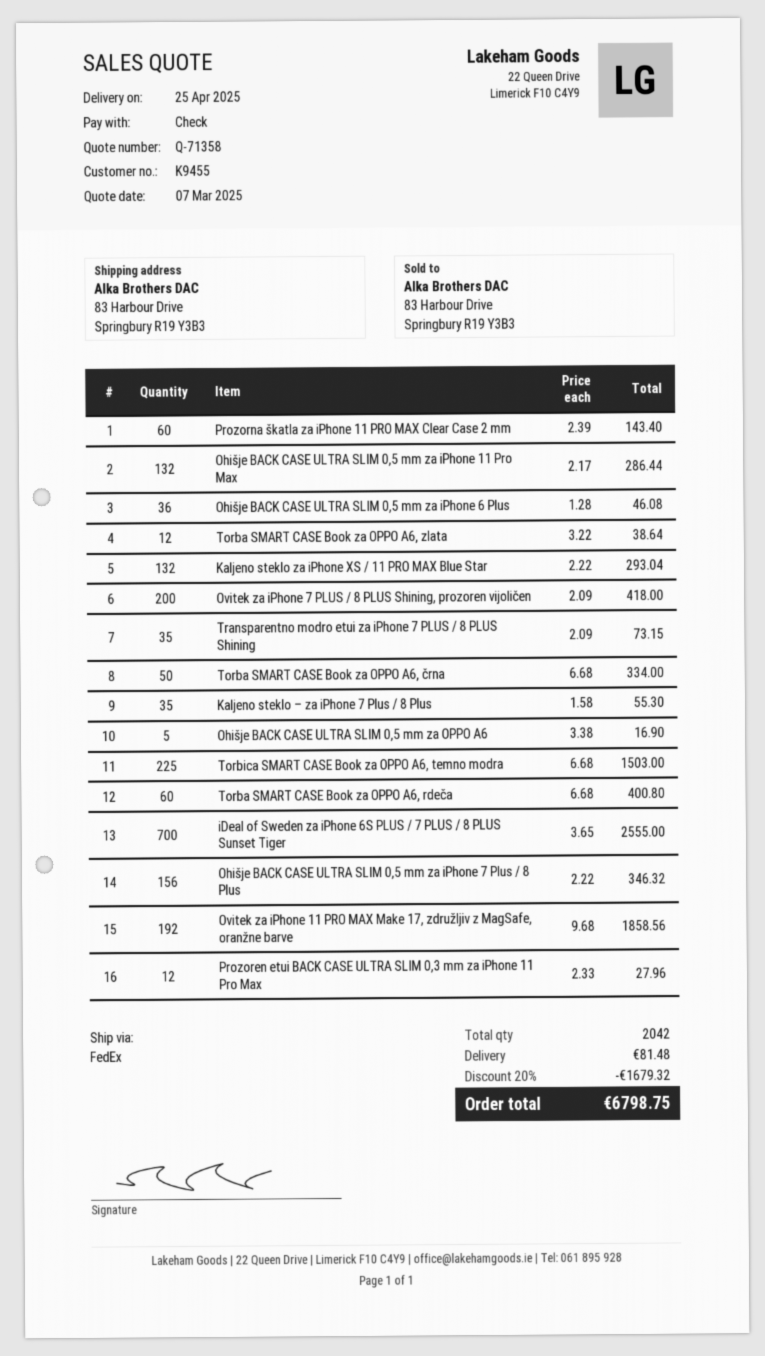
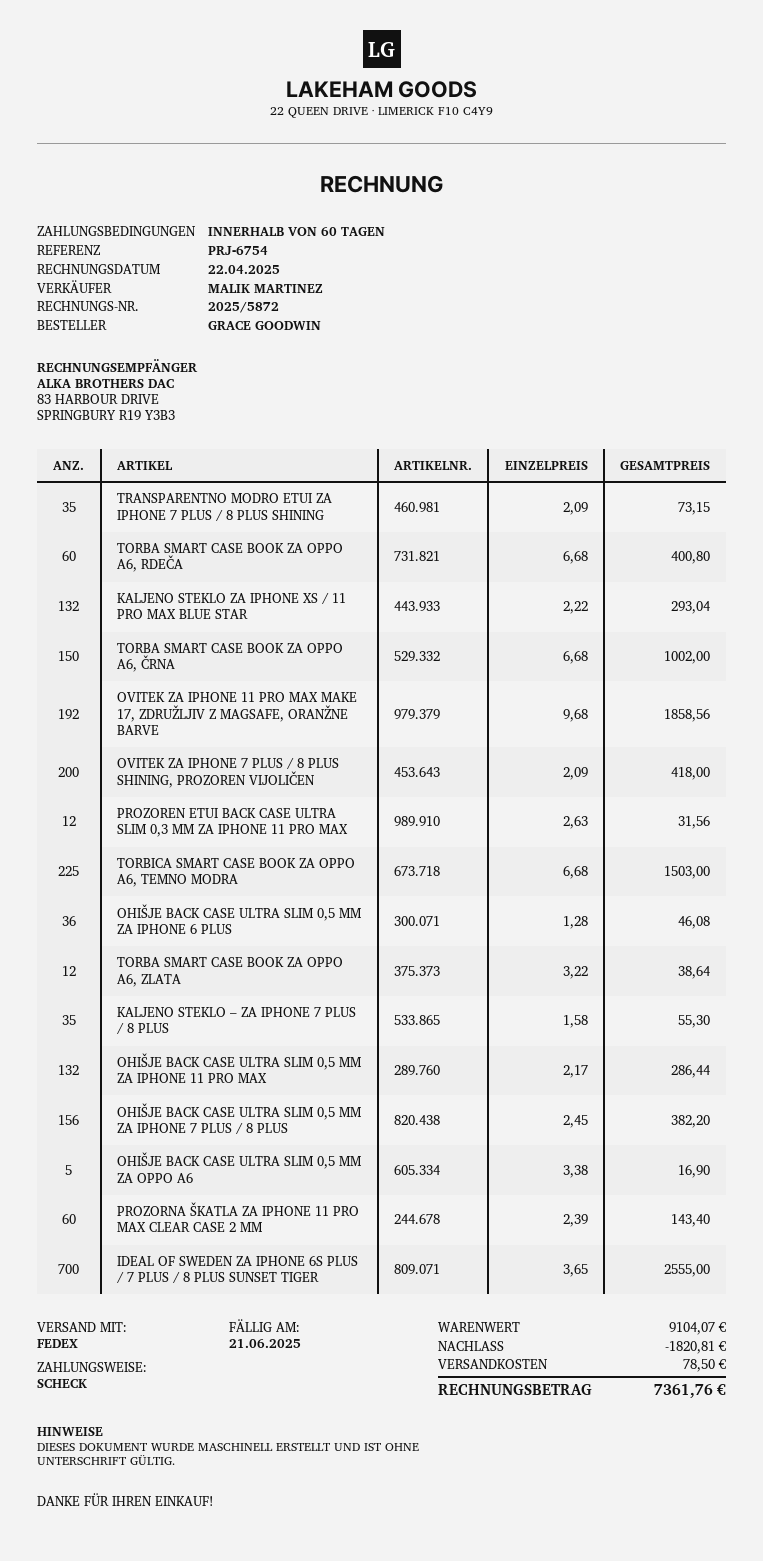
Torba SMART CASE Book za OPPO A6, črna: 50 x 6.68 = 334.00 -> 150 x 6.68 = 1002.00
Ohišje BACK CASE ULTRA SLIM 0,5 mm za iPhone 7 Plus / 8 Plus: 156 x 2.22 = 346.32 -> 156 x 2.45 = 382.20
Prozoren etui BACK CASE ULTRA SLIM 0,3 mm za iPhone 11 Pro Max: 12 x 2.33 = 27.96 -> 12 x 2.63 = 31.56
discount: 1679.32 -> 1820.81
shipping: 81.48 -> 78.50
total: 6798.75 -> 7361.76

